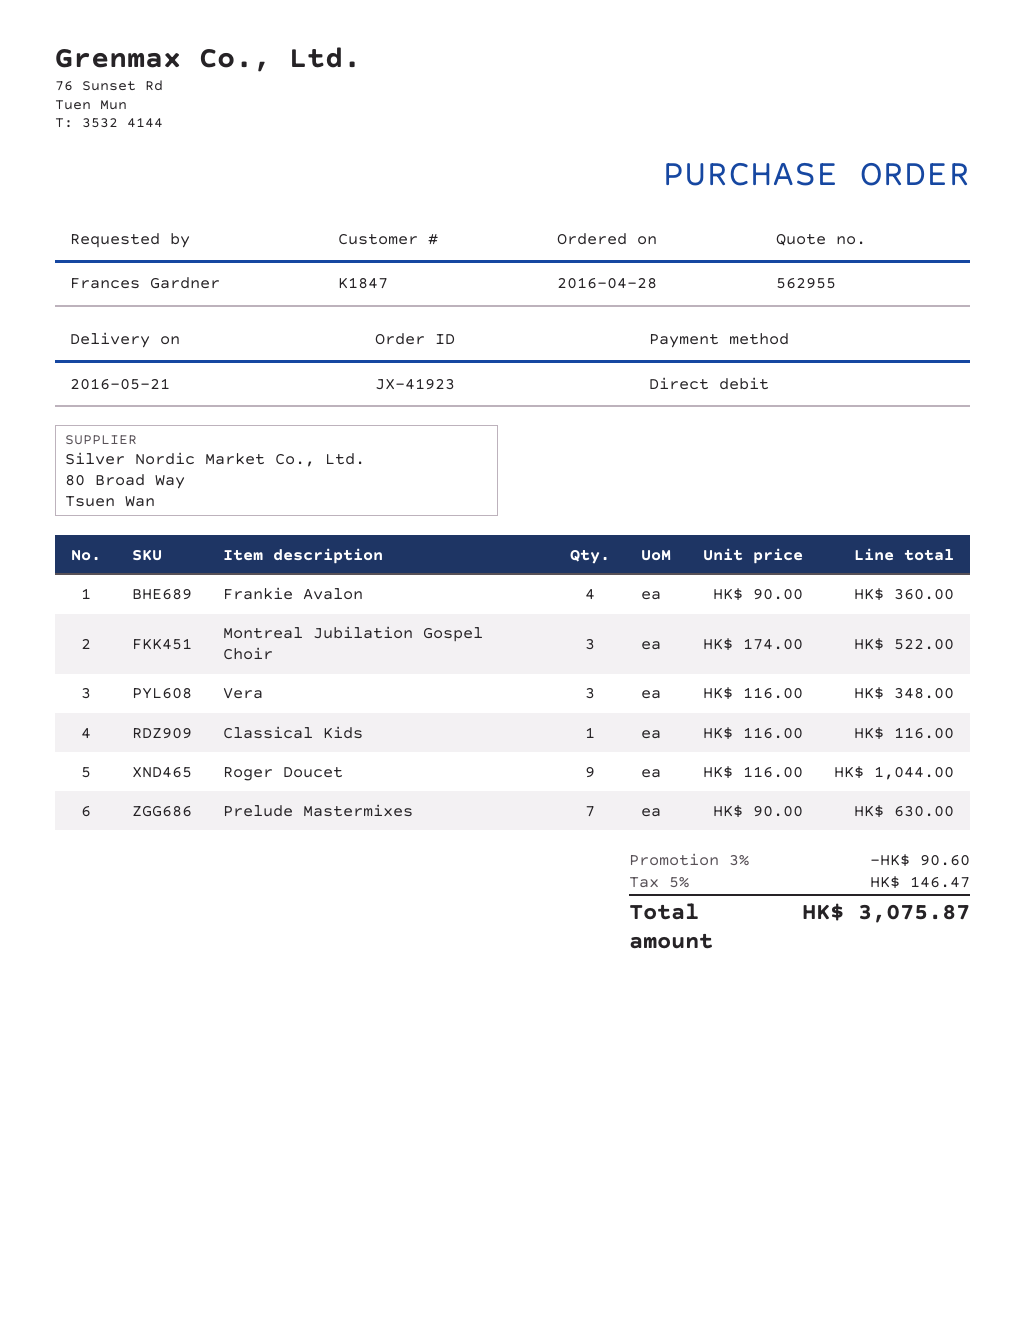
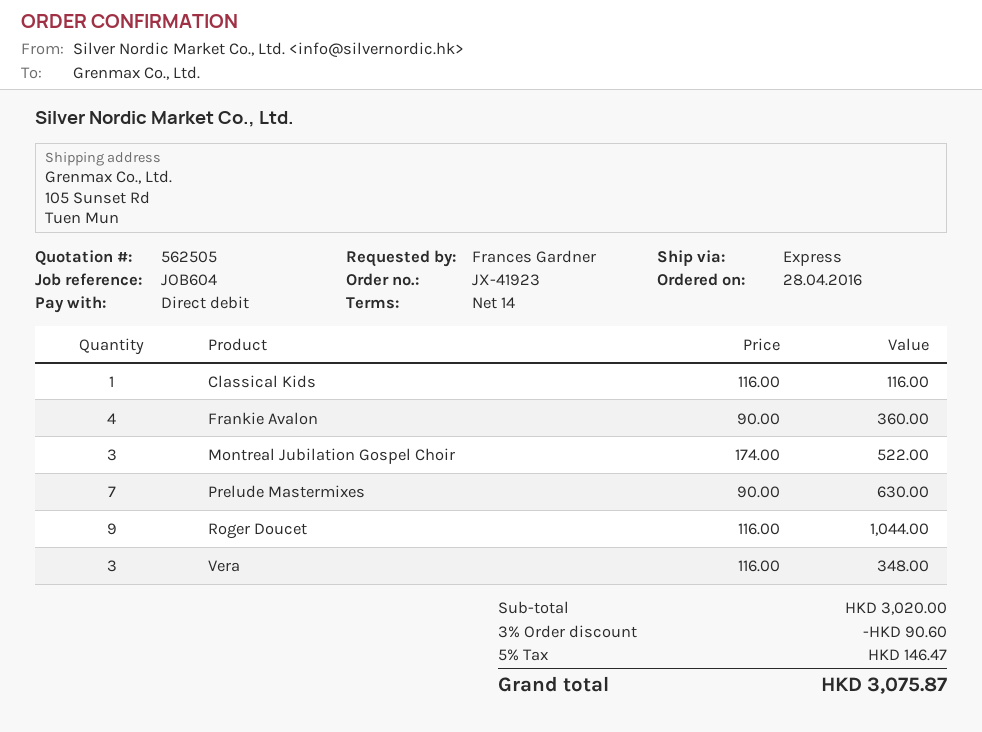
quote number: 562955 -> 562505

